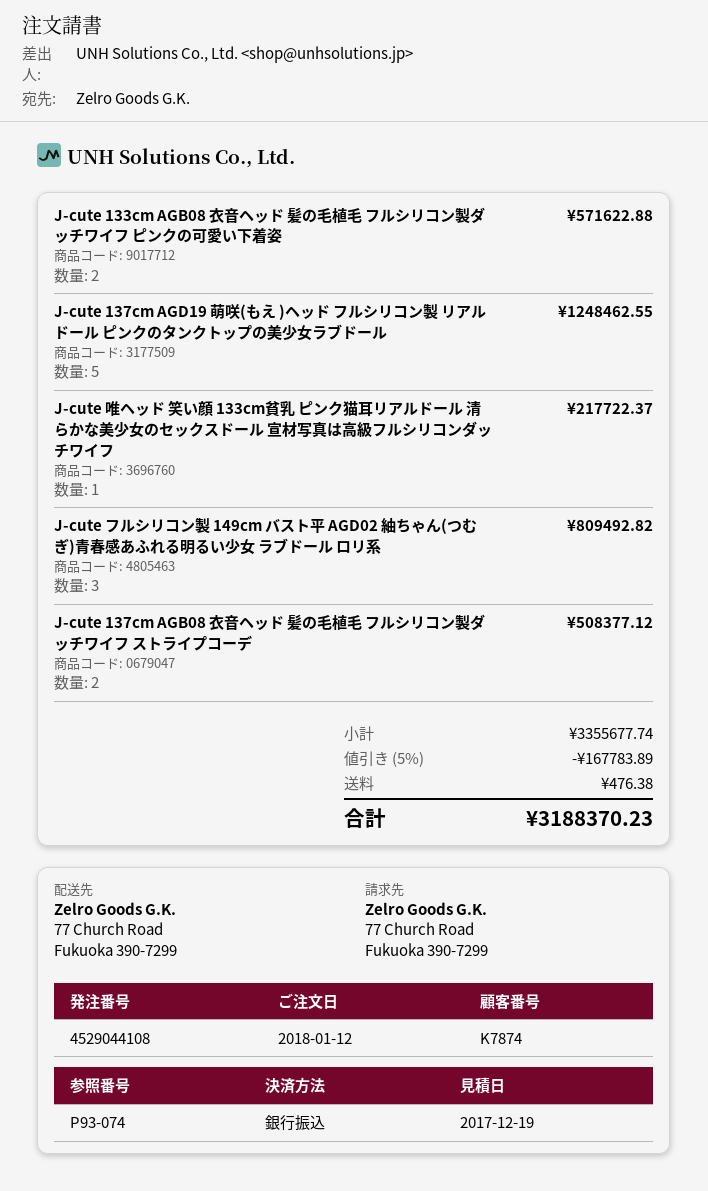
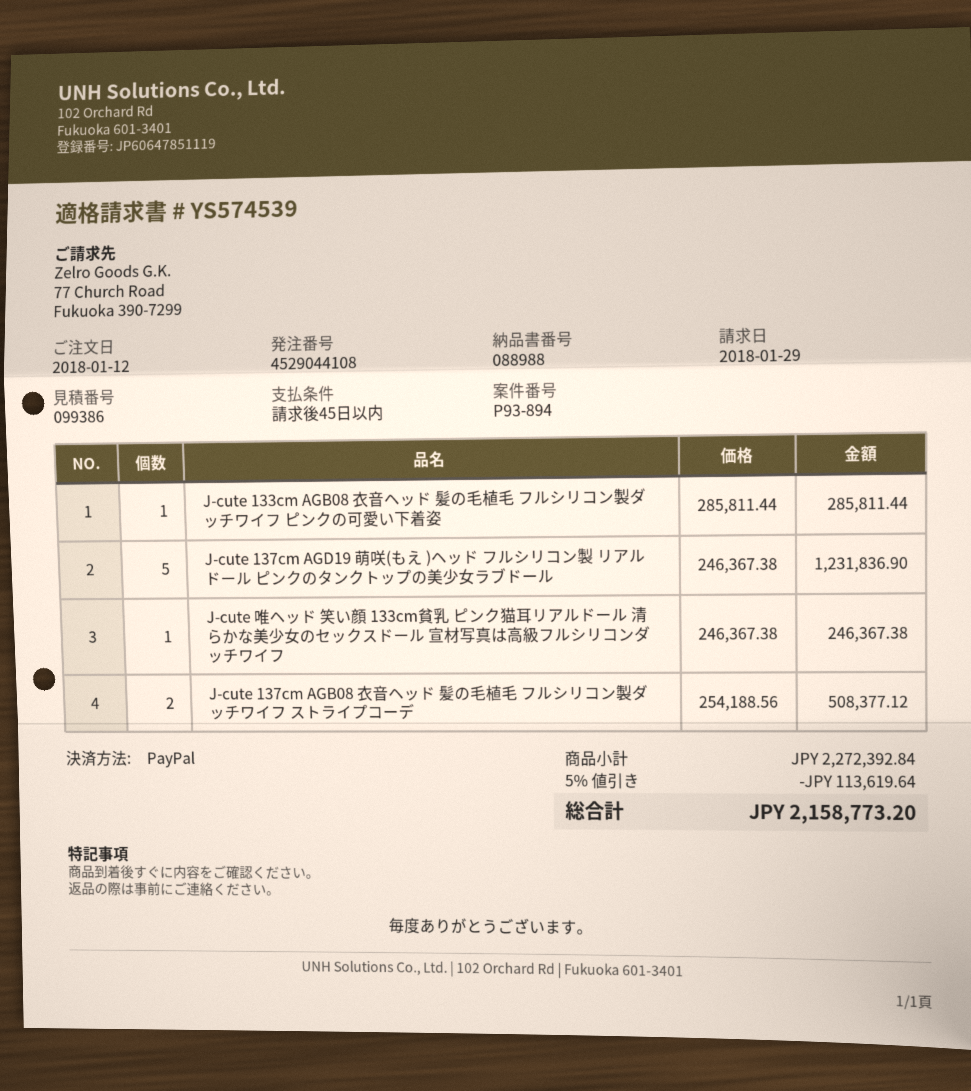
reference: P93-074 -> P93-894
payment method: bank transfer -> PayPal
J-cute 133cm AGB08 衣音ヘッド 髪の毛植毛 フルシリコン製ダッチワイフ ピンクの可愛い下着姿: 2 for 571622.88 -> 1 for 285811.44
J-cute 137cm AGD19 萌咲(もえ )ヘッド フルシリコン製 リアルドール ピンクのタンクトップの美少女ラブドール: 5 for 1248462.55 -> 5 for 1231836.90
J-cute 唯ヘッド 笑い顔 133cm貧乳 ピンク猫耳リアルドール 清らかな美少女のセックスドール 宣材写真は高級フルシリコンダッチワイフ: 1 for 217722.37 -> 1 for 246367.38
J-cute フルシリコン製 149cm バスト平 AGD02 紬ちゃん(つむぎ)青春感あふれる明るい少女 ラブドール ロリ系: 3 for 809492.82 -> none
subtotal: 3355677.74 -> 2272392.84
discount: 5% = 167783.89 -> 5% = 113619.64
shipping: 476.38 -> none
total: 3188370.23 -> 2158773.20

